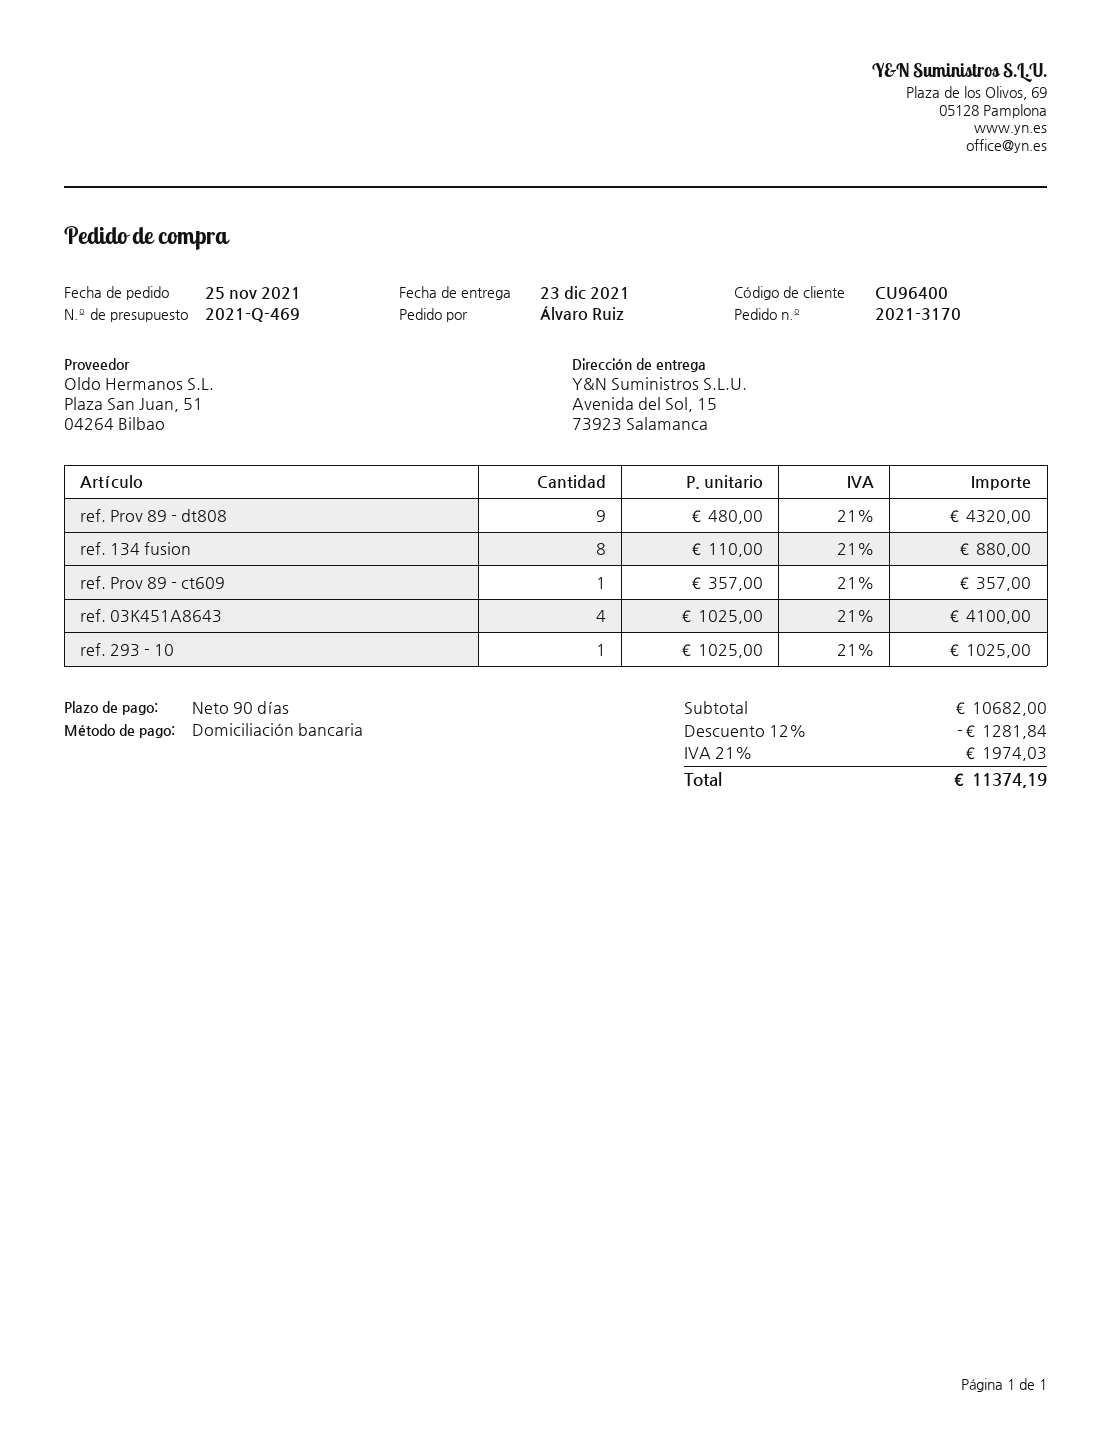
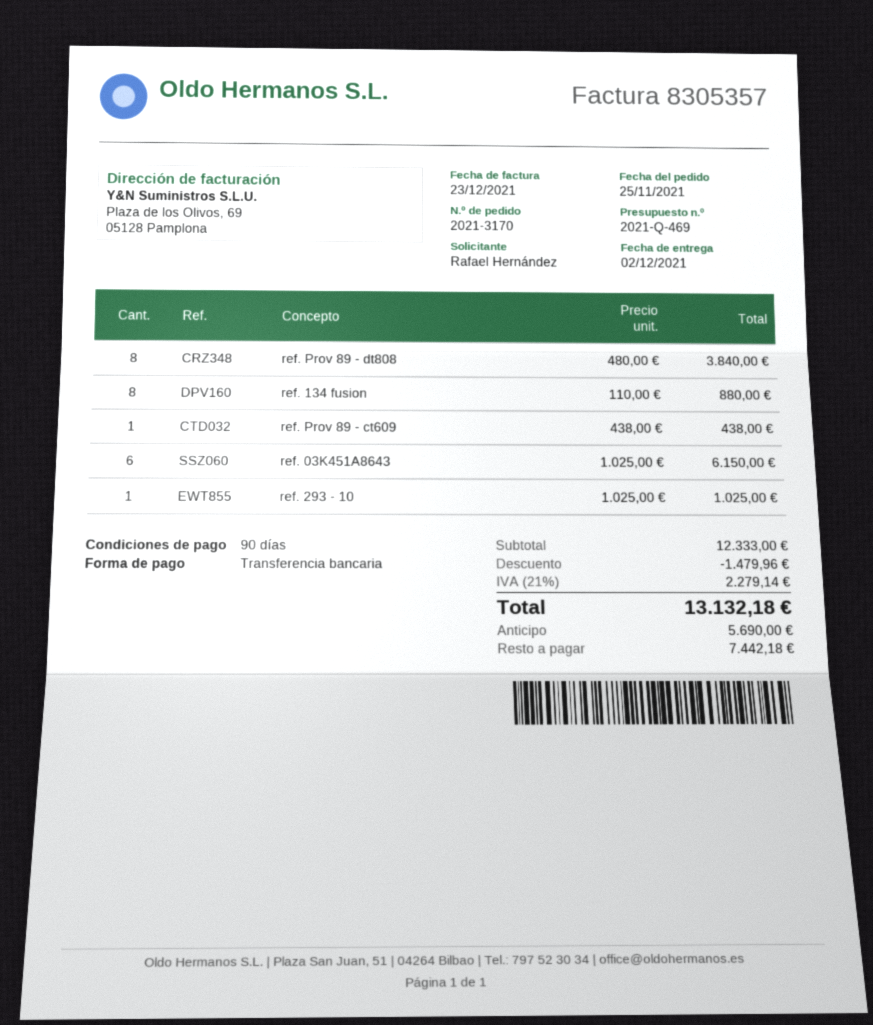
delivery date: 2021-12-23 -> 2021-12-02
ordered by: Álvaro Ruiz -> Rafael Hernández
payment method: direct debit -> bank transfer
ref. Prov 89 - dt808: 9 x 480.00 = 4320.00 -> 8 x 480.00 = 3840.00
ref. Prov 89 - ct609: 1 x 357.00 = 357.00 -> 1 x 438.00 = 438.00
ref. 03K451A8643: 4 x 1025.00 = 4100.00 -> 6 x 1025.00 = 6150.00
subtotal: 10682.00 -> 12333.00
discount: 1281.84 -> 1479.96
tax: 21% = 1974.03 -> 21% = 2279.14
total: 11374.19 -> 13132.18

